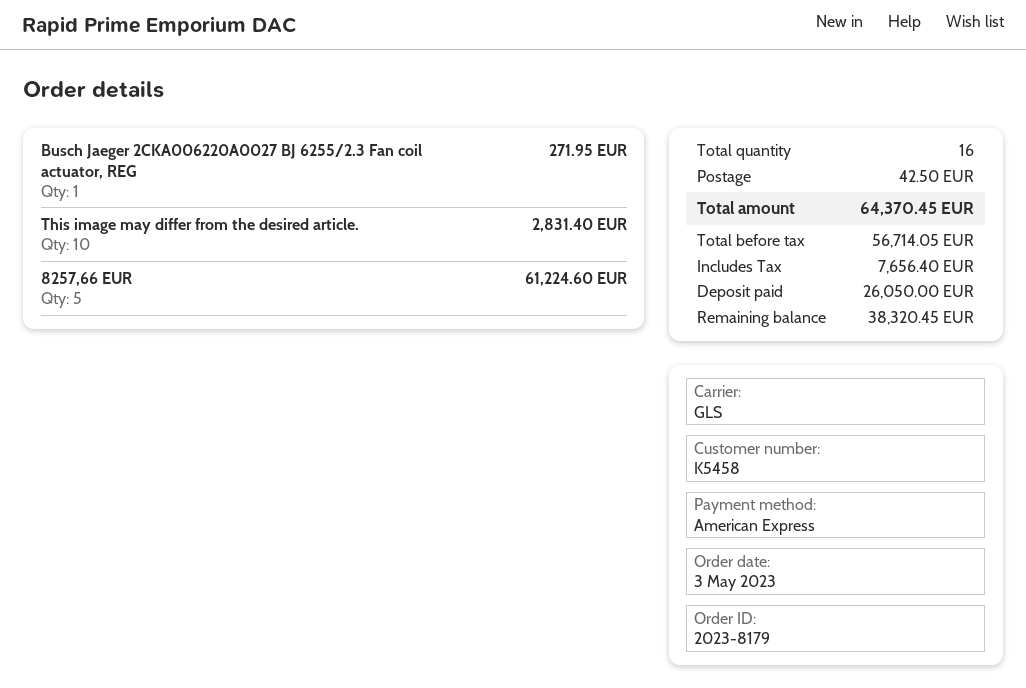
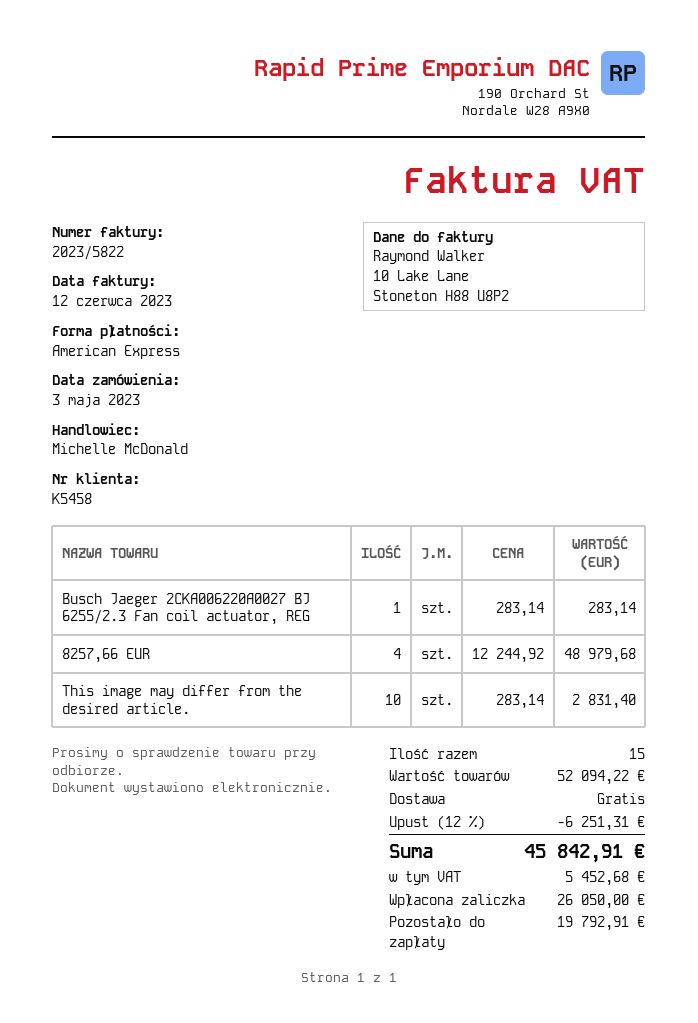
Busch Jaeger 2CKA006220A0027 BJ 6255/2.3 Fan coil actuator, REG: 1 for 271.95 -> 1 for 283.14
8257,66 EUR: 5 for 61224.60 -> 4 for 48979.68
total quantity: 16 -> 15
discount: none -> 12% = 6251.31
shipping: 42.50 -> 0.00
tax: 7656.40 -> 5452.68
total: 64370.45 -> 45842.91
balance: 38320.45 -> 19792.91

